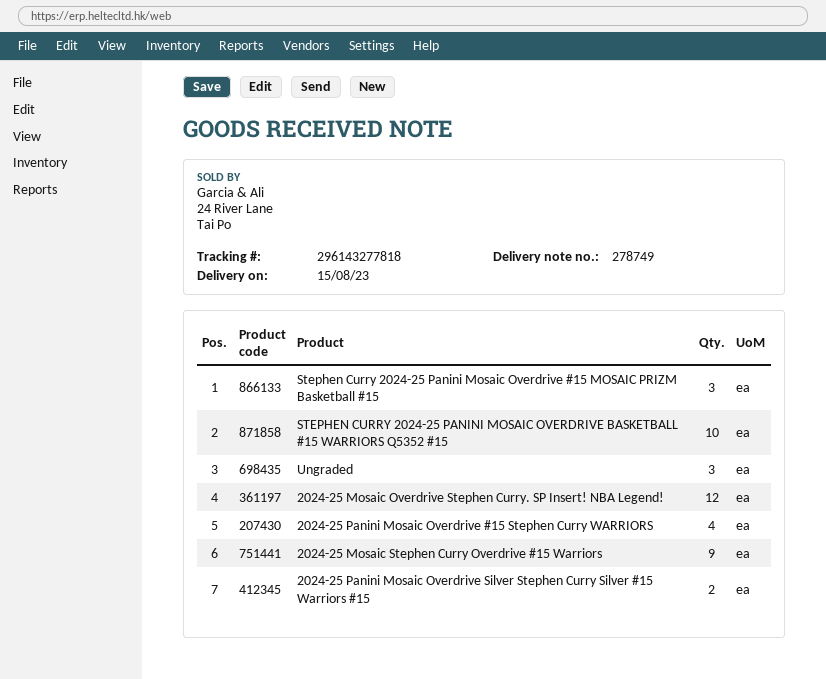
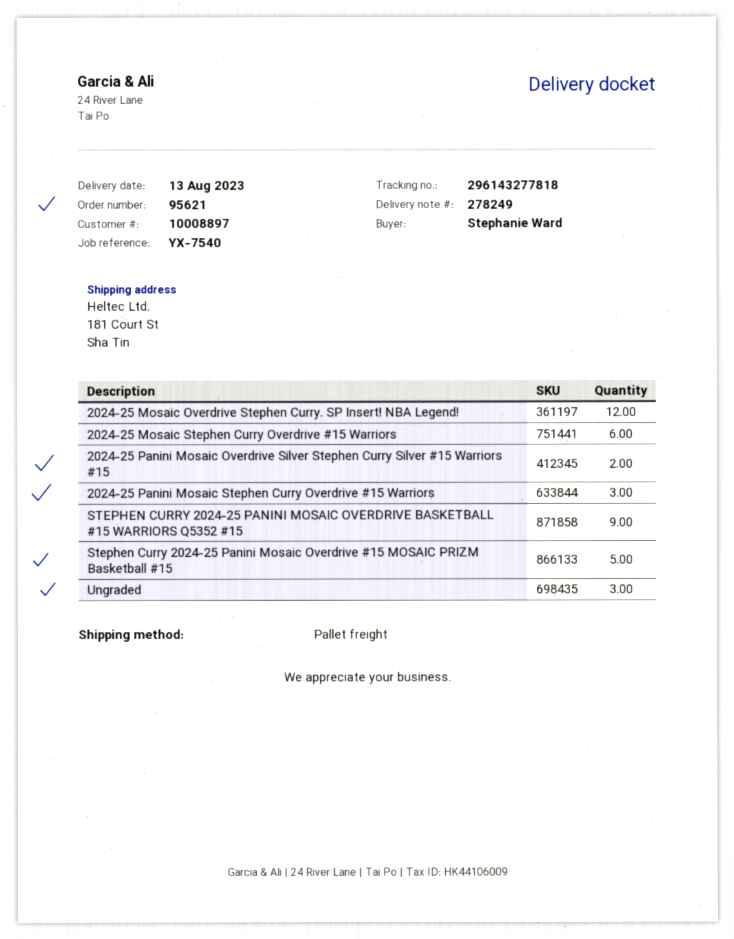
delivery note number: 278749 -> 278249
delivery date: 2023-08-15 -> 2023-08-13
Stephen Curry 2024-25 Panini Mosaic Overdrive #15 MOSAIC PRIZM Basketball #15: 3 -> 5
STEPHEN CURRY 2024-25 PANINI MOSAIC OVERDRIVE BASKETBALL #15 WARRIORS Q5352 #15: 10 -> 9
2024-25 Panini Mosaic Overdrive #15 Stephen Curry WARRIORS: 4 -> none
2024-25 Mosaic Stephen Curry Overdrive #15 Warriors: 9 -> 6
2024-25 Panini Mosaic Stephen Curry Overdrive #15 Warriors: none -> 3

